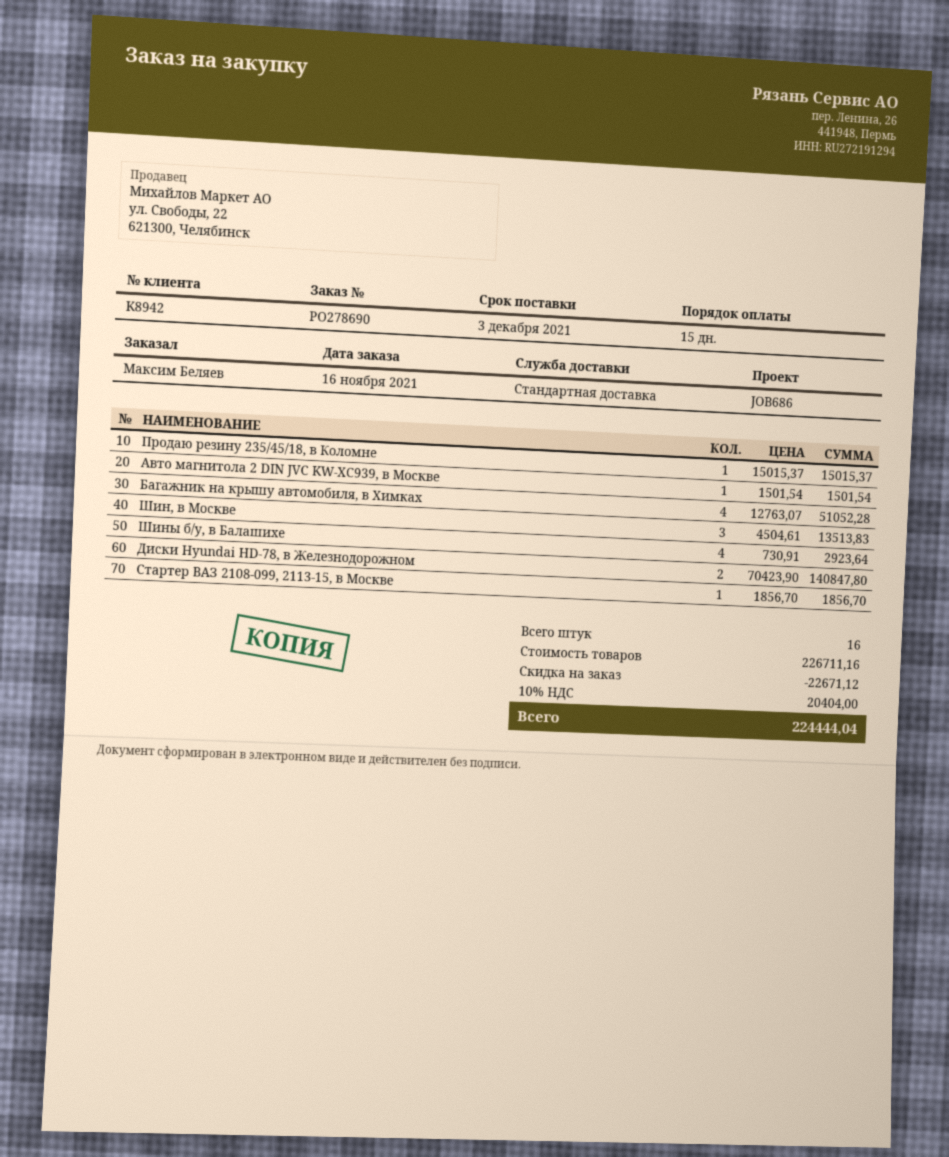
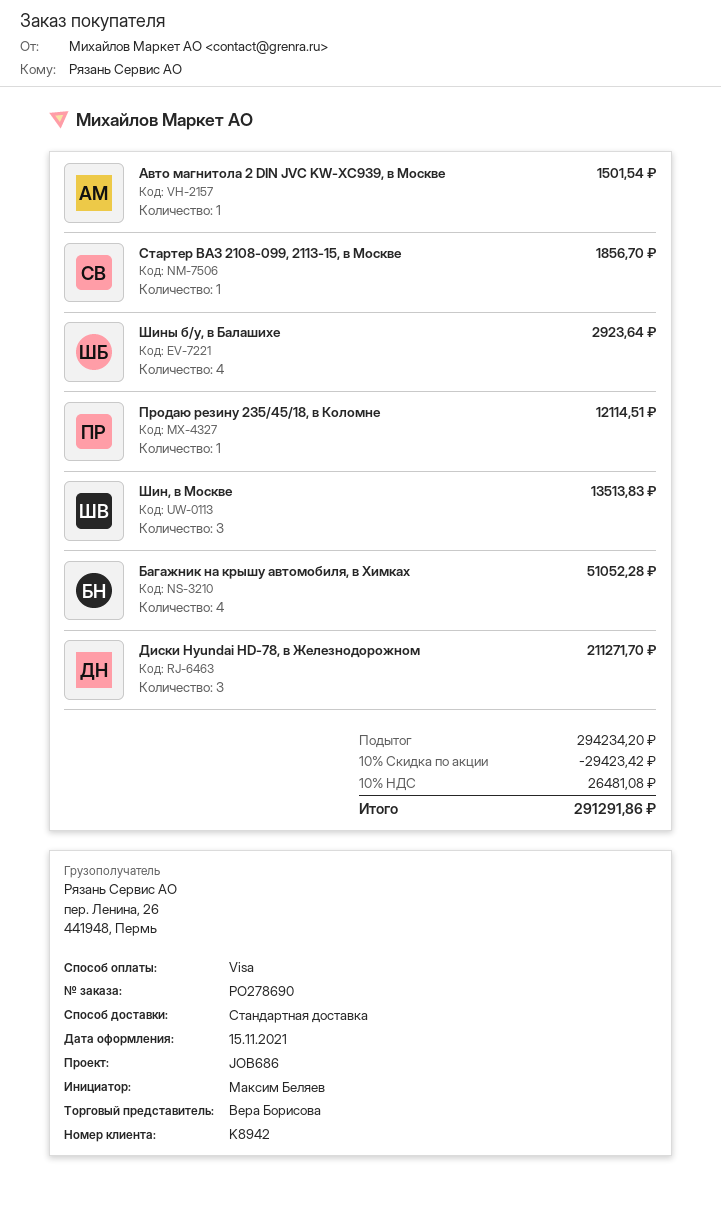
order date: 2021-11-16 -> 2021-11-15
Продаю резину 235/45/18, в Коломне: 1 for 15015.37 -> 1 for 12114.51
Диски Hyundai HD-78, в Железнодорожном: 2 for 140847.80 -> 3 for 211271.70
subtotal: 226711.16 -> 294234.20
discount: 22671.12 -> 29423.42
tax: 10% = 20404.00 -> 10% = 26481.08
total: 224444.04 -> 291291.86

